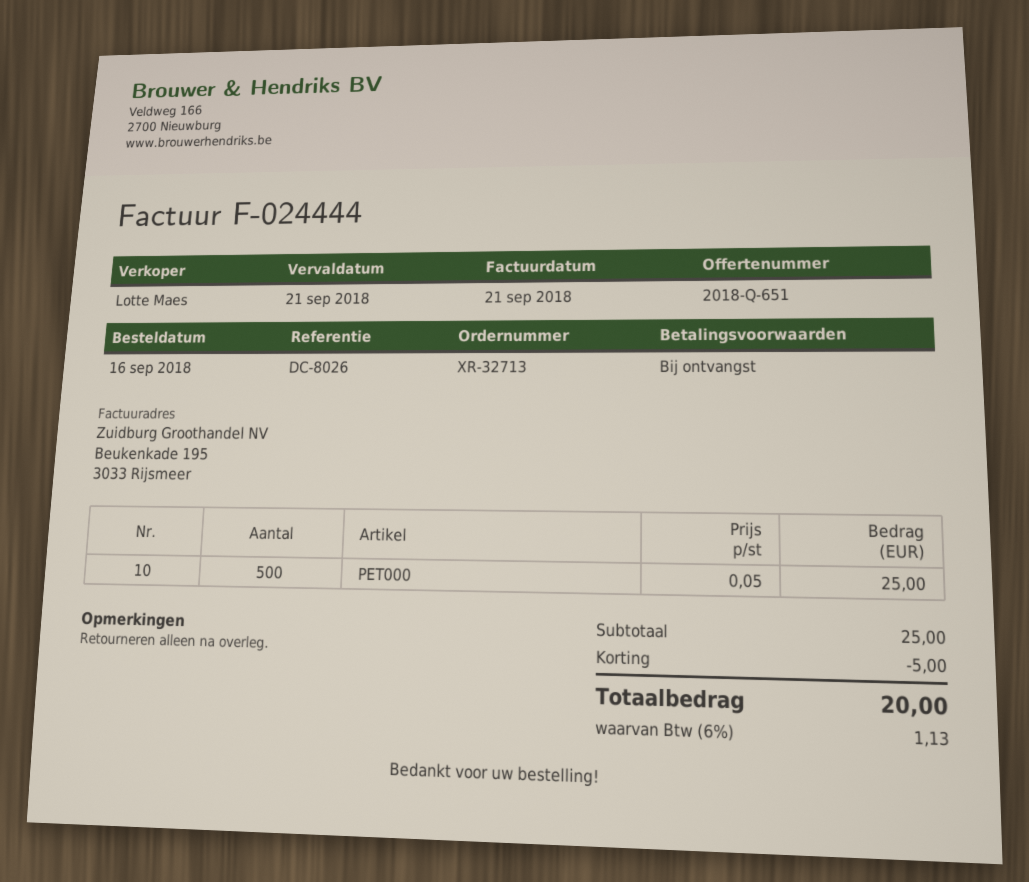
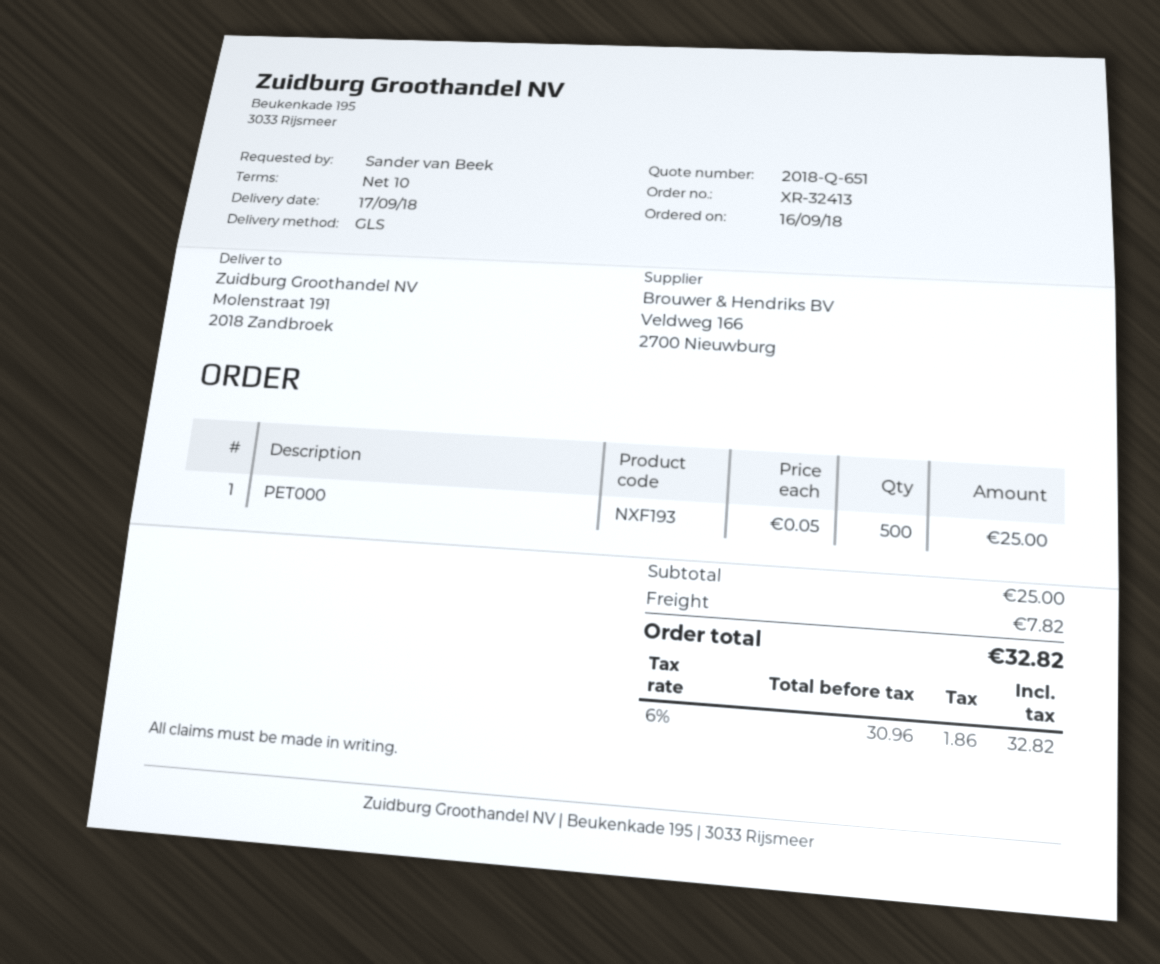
order number: XR-32713 -> XR-32413
payment terms: on receipt -> 10 days
discount: 5.00 -> none
shipping: none -> 7.82
tax: 6% = 1.13 -> 6% = 1.86
total: 20.00 -> 32.82

